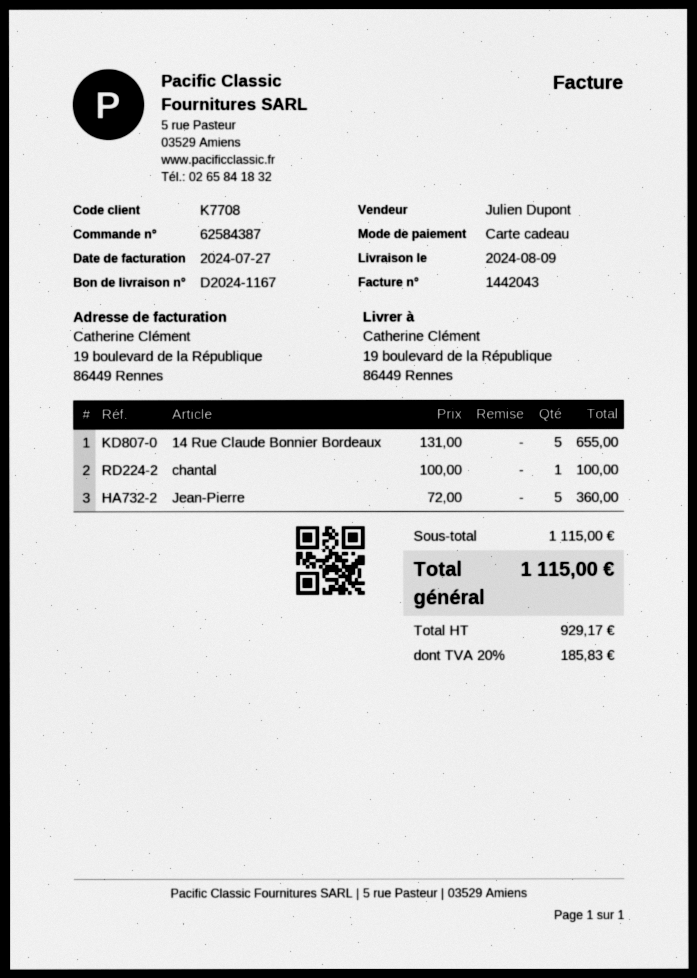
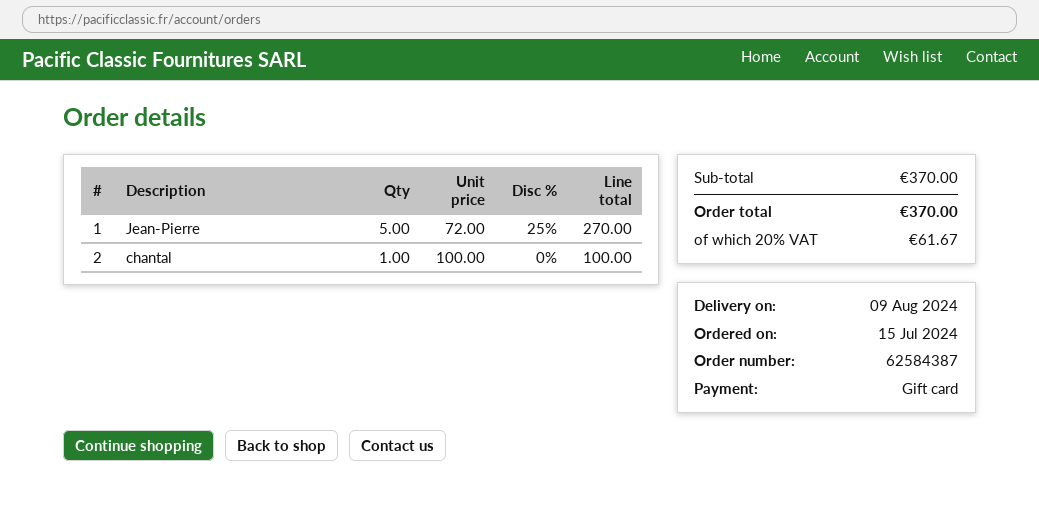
14 Rue Claude Bonnier Bordeaux: 5 x 131.00 = 655.00 -> none
Jean-Pierre: 5 x 72.00 = 360.00 -> 5 x 72.00 - 25% = 270.00
subtotal: 1115.00 -> 370.00
tax: 20% = 185.83 -> 20% = 61.67
total: 1115.00 -> 370.00

